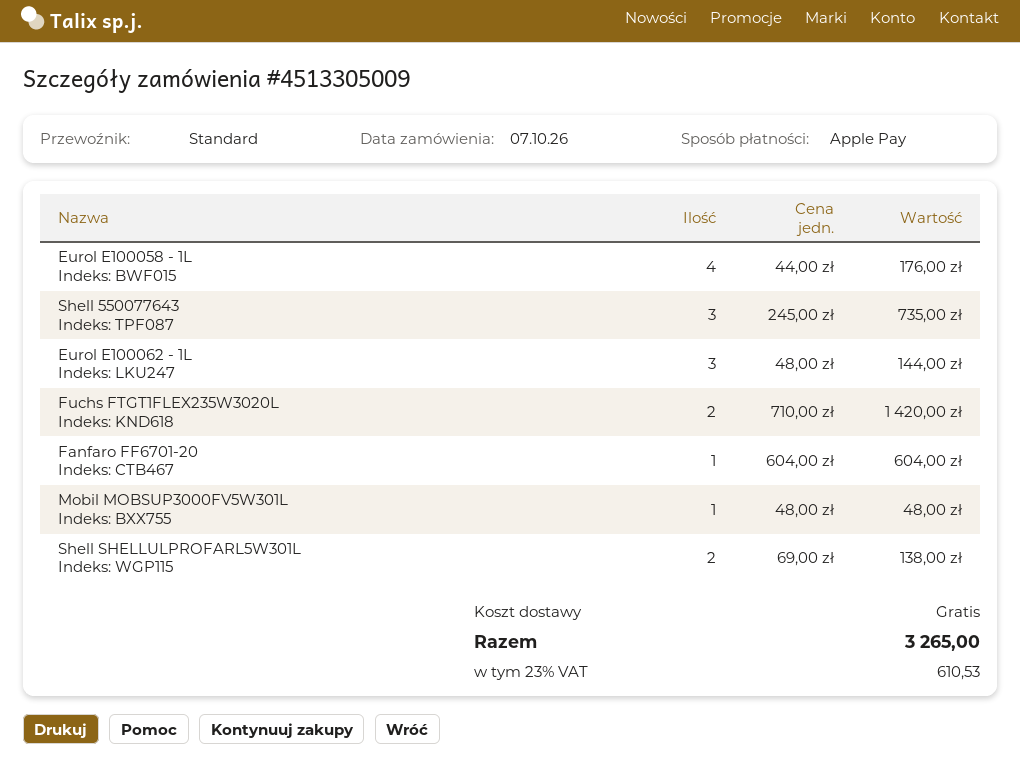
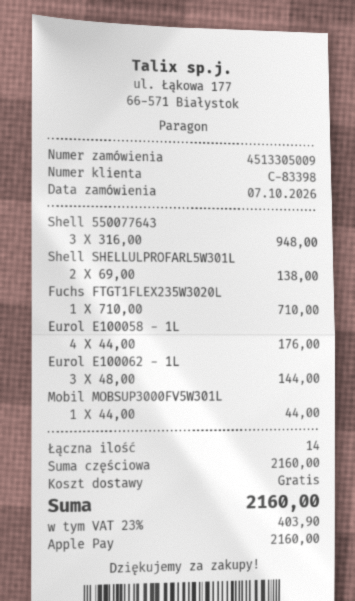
Shell 550077643: 3 x 245.00 = 735.00 -> 3 x 316.00 = 948.00
Fuchs FTGT1FLEX235W3020L: 2 x 710.00 = 1420.00 -> 1 x 710.00 = 710.00
Fanfaro FF6701-20: 1 x 604.00 = 604.00 -> none
Mobil MOBSUP3000FV5W301L: 1 x 48.00 = 48.00 -> 1 x 44.00 = 44.00
tax: 23% = 610.53 -> 23% = 403.90
total: 3265.00 -> 2160.00

